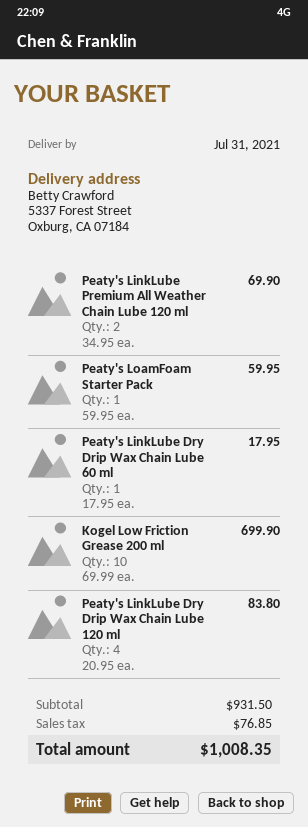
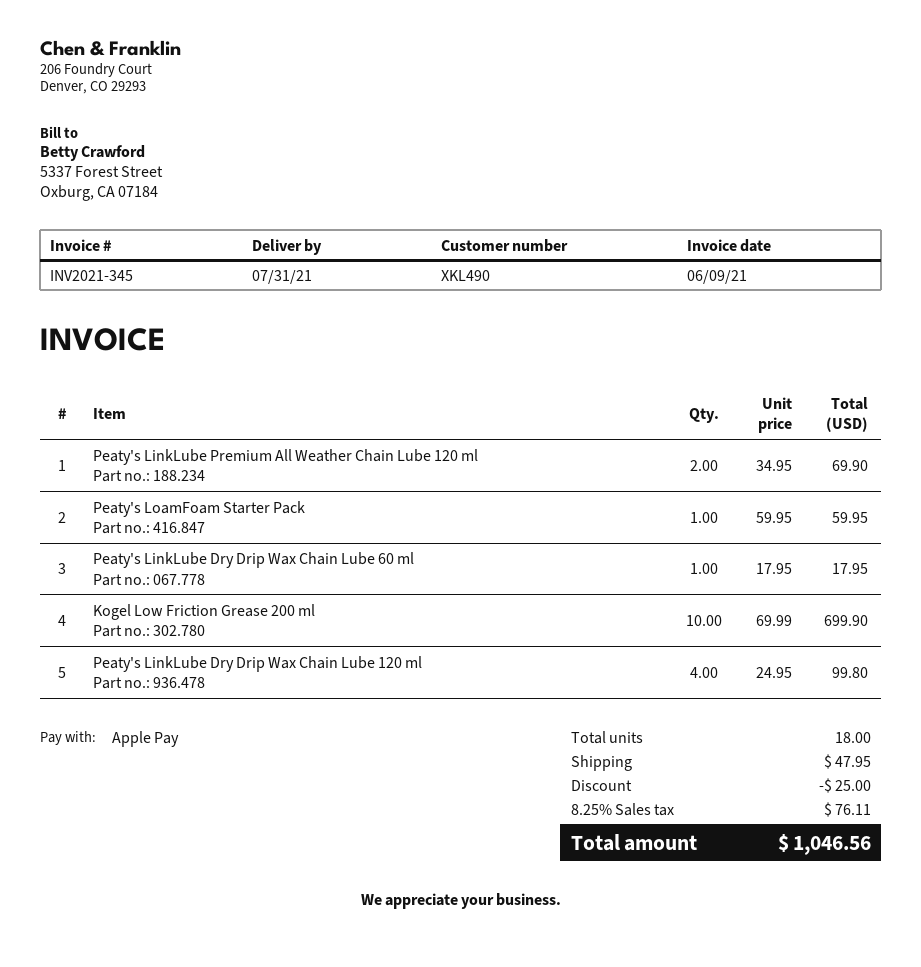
Peaty's LinkLube Dry Drip Wax Chain Lube 120 ml: 4 x 20.95 = 83.80 -> 4 x 24.95 = 99.80
discount: none -> 25.00
shipping: none -> 47.95
tax: 76.85 -> 76.11
total: 1008.35 -> 1046.56

